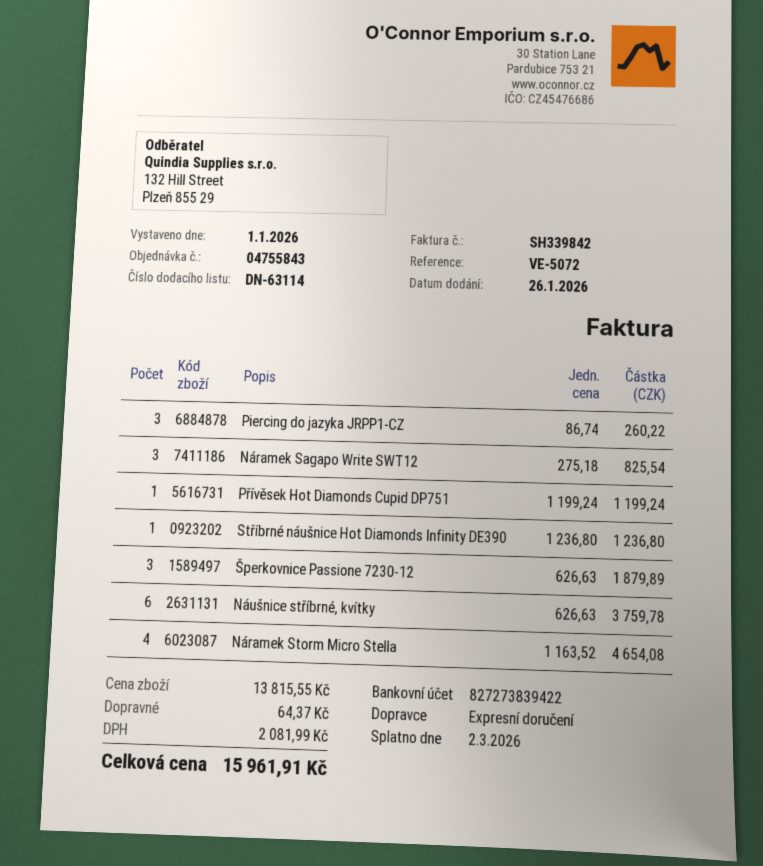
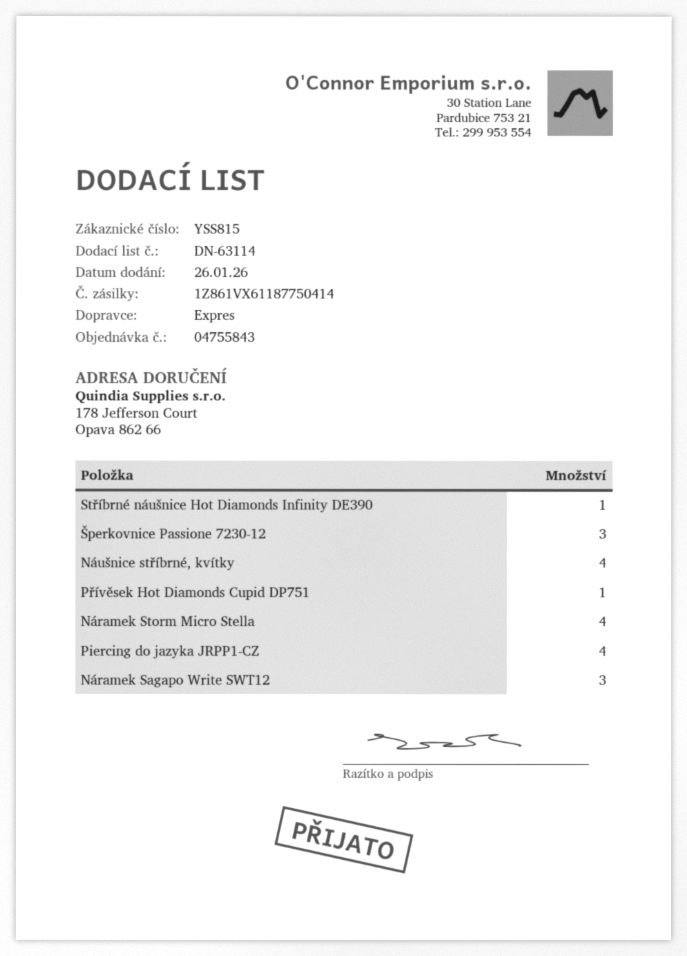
Piercing do jazyka JRPP1-CZ: 3 -> 4
Náušnice stříbrné, kvítky: 6 -> 4

